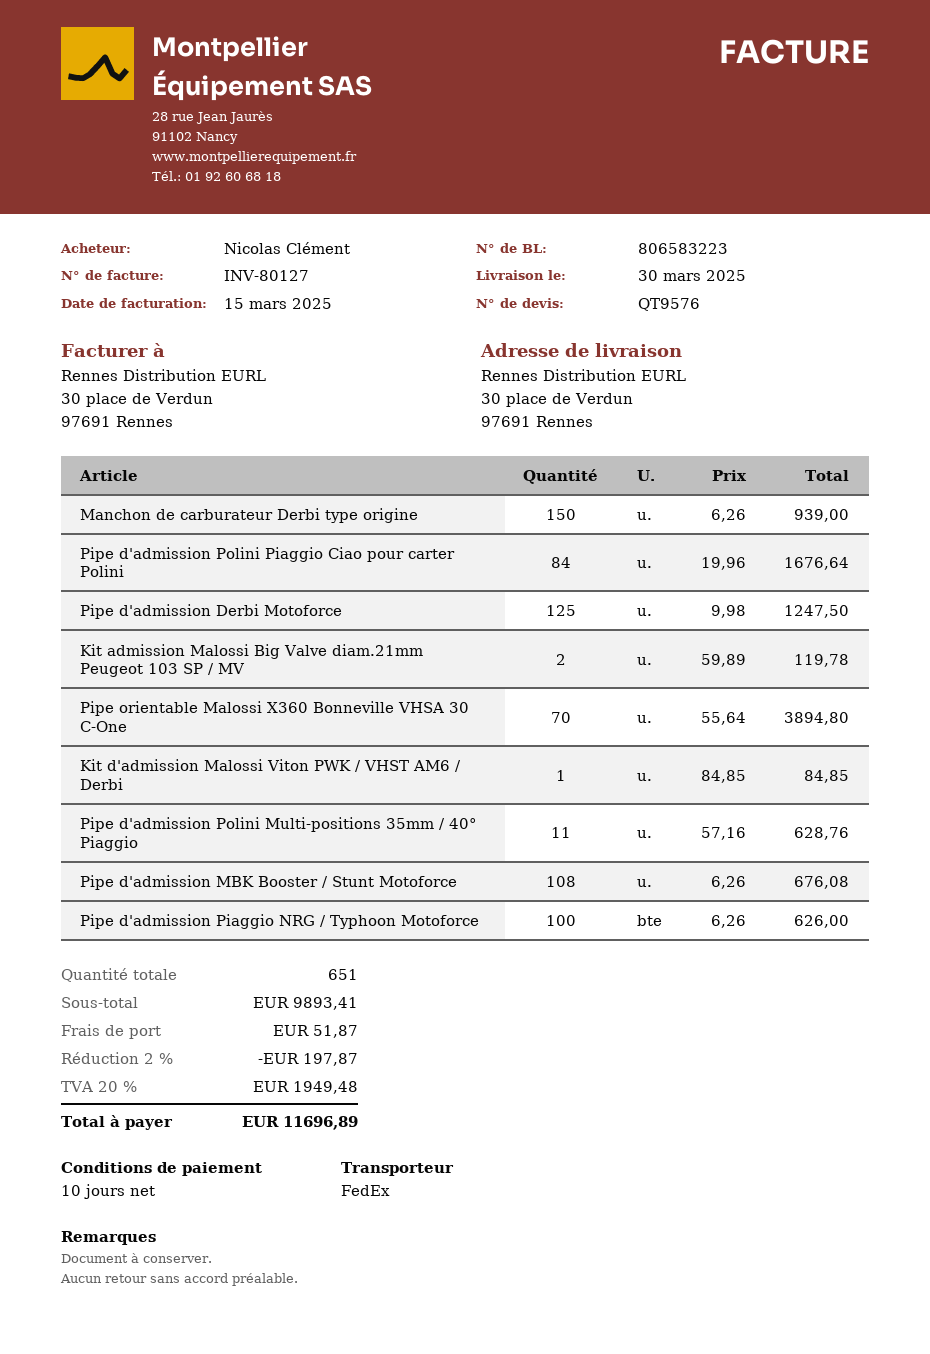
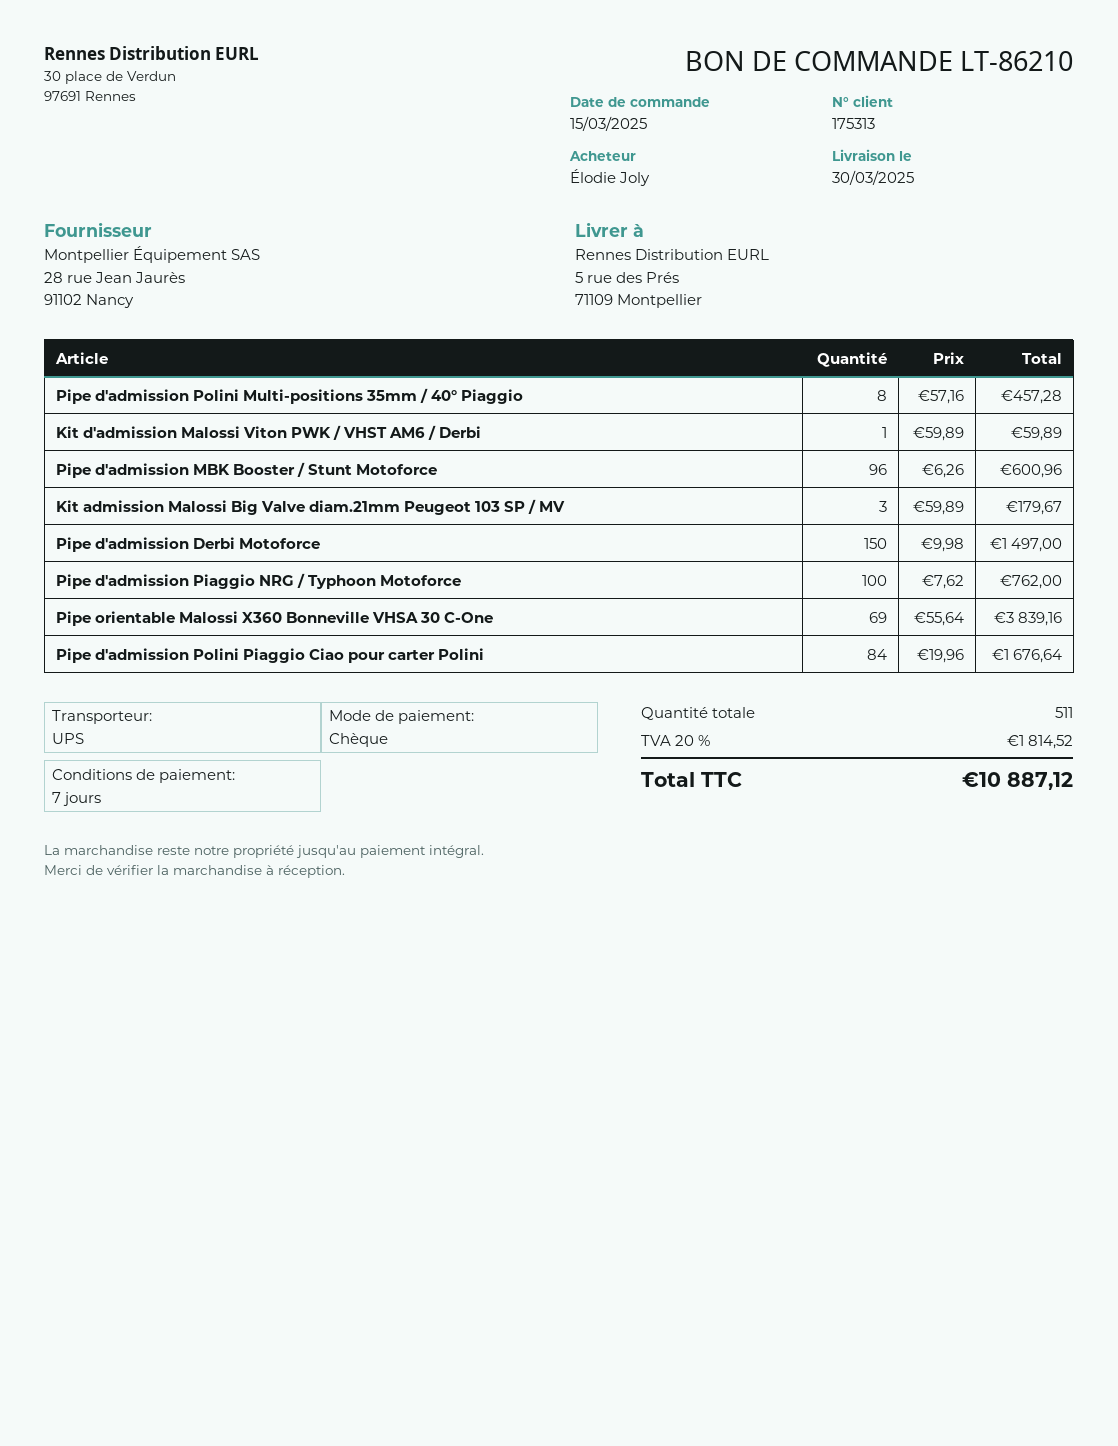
payment terms: 10 days -> 7 days
ordered by: Nicolas Clément -> Élodie Joly
shipping method: FedEx -> UPS
ship to: 30 place de Verdun, 97691 Rennes -> 5 rue des Prés, 71109 Montpellier
Manchon de carburateur Derbi type origine: 150 x 6.26 = 939.00 -> none
Pipe d'admission Derbi Motoforce: 125 x 9.98 = 1247.50 -> 150 x 9.98 = 1497.00
Kit admission Malossi Big Valve diam.21mm Peugeot 103 SP / MV: 2 x 59.89 = 119.78 -> 3 x 59.89 = 179.67
Pipe orientable Malossi X360 Bonneville VHSA 30 C-One: 70 x 55.64 = 3894.80 -> 69 x 55.64 = 3839.16
Kit d'admission Malossi Viton PWK / VHST AM6 / Derbi: 1 x 84.85 = 84.85 -> 1 x 59.89 = 59.89
Pipe d'admission Polini Multi-positions 35mm / 40° Piaggio: 11 x 57.16 = 628.76 -> 8 x 57.16 = 457.28
Pipe d'admission MBK Booster / Stunt Motoforce: 108 x 6.26 = 676.08 -> 96 x 6.26 = 600.96
Pipe d'admission Piaggio NRG / Typhoon Motoforce: 100 x 6.26 = 626.00 -> 100 x 7.62 = 762.00
total quantity: 651 -> 511
discount: 2% = 197.87 -> none
shipping: 51.87 -> none
tax: 20% = 1949.48 -> 20% = 1814.52
total: 11696.89 -> 10887.12

